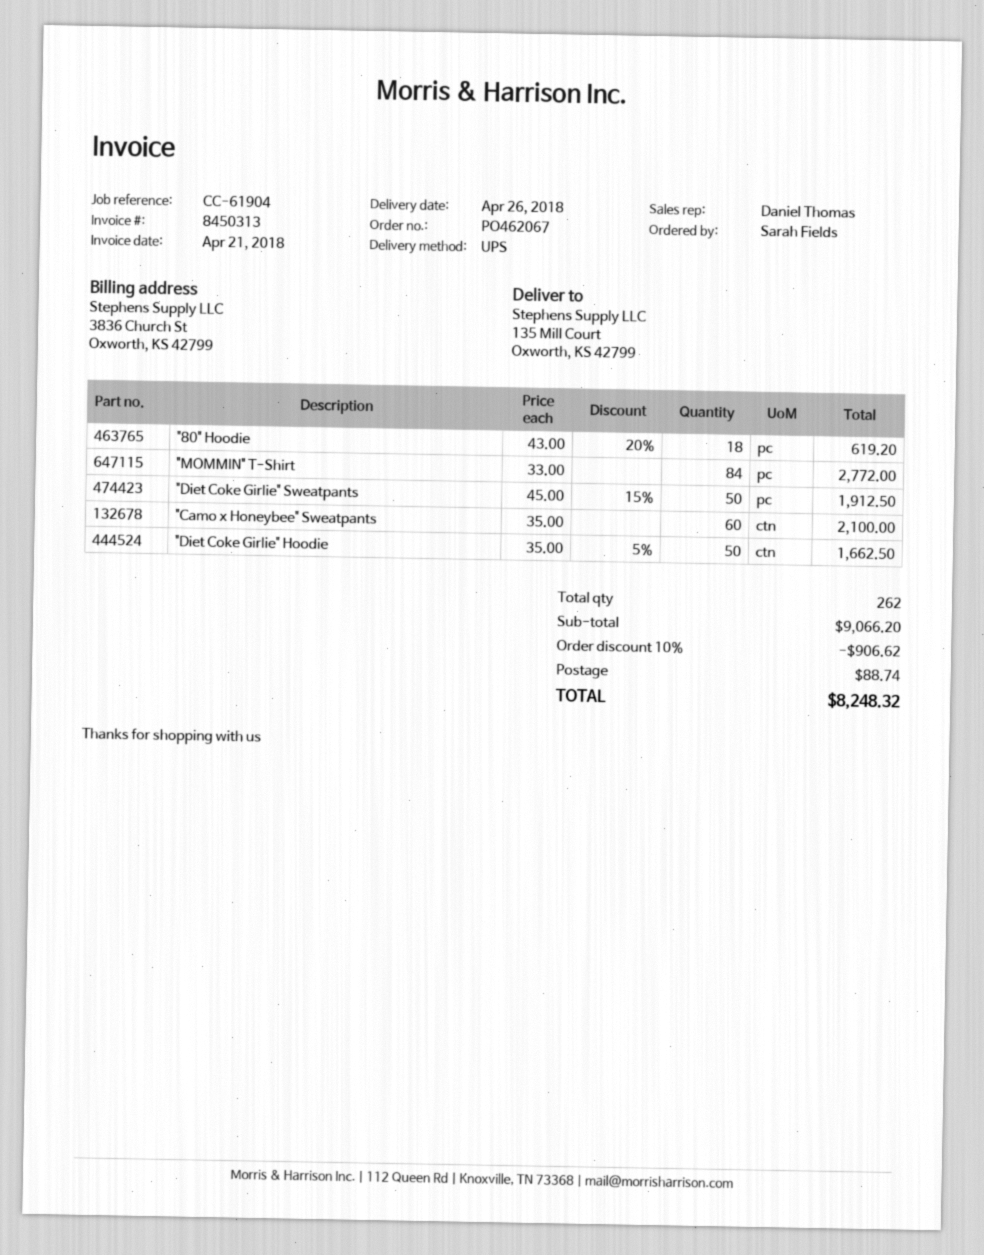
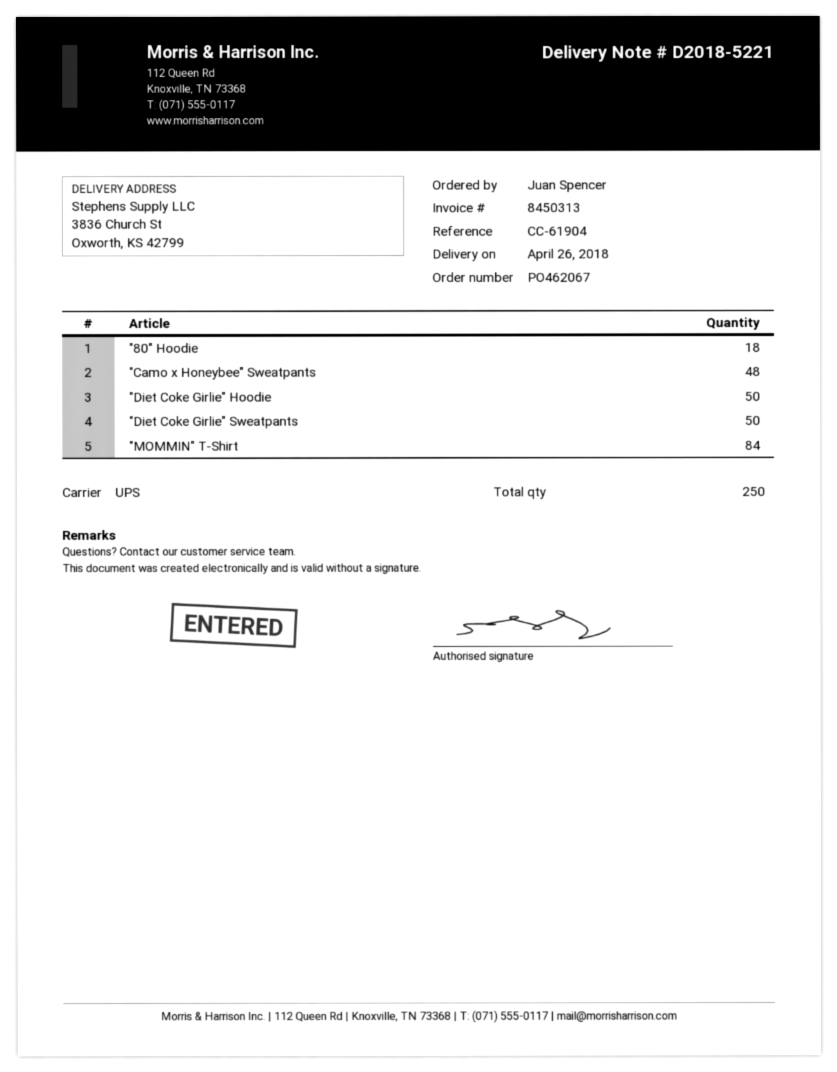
ordered by: Sarah Fields -> Juan Spencer
ship to: 135 Mill Court, Oxworth, KS 42799 -> 3836 Church St, Oxworth, KS 42799
"Camo x Honeybee" Sweatpants: 60 -> 48
total quantity: 262 -> 250

